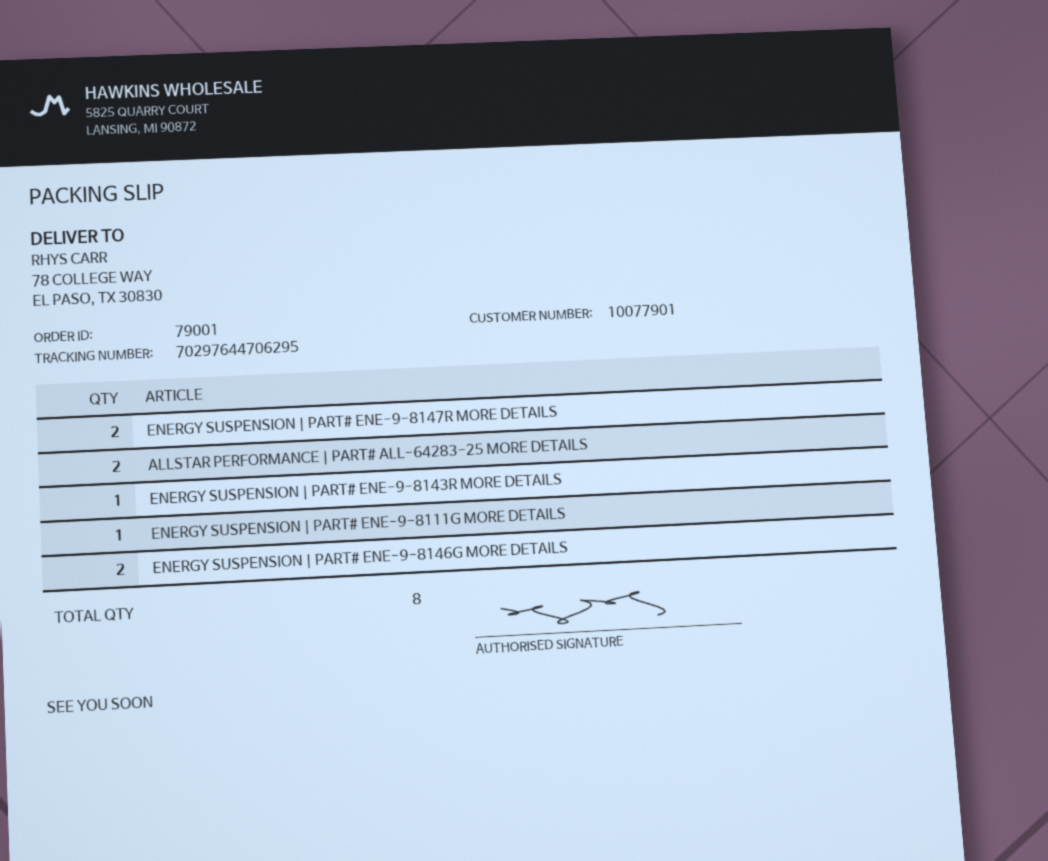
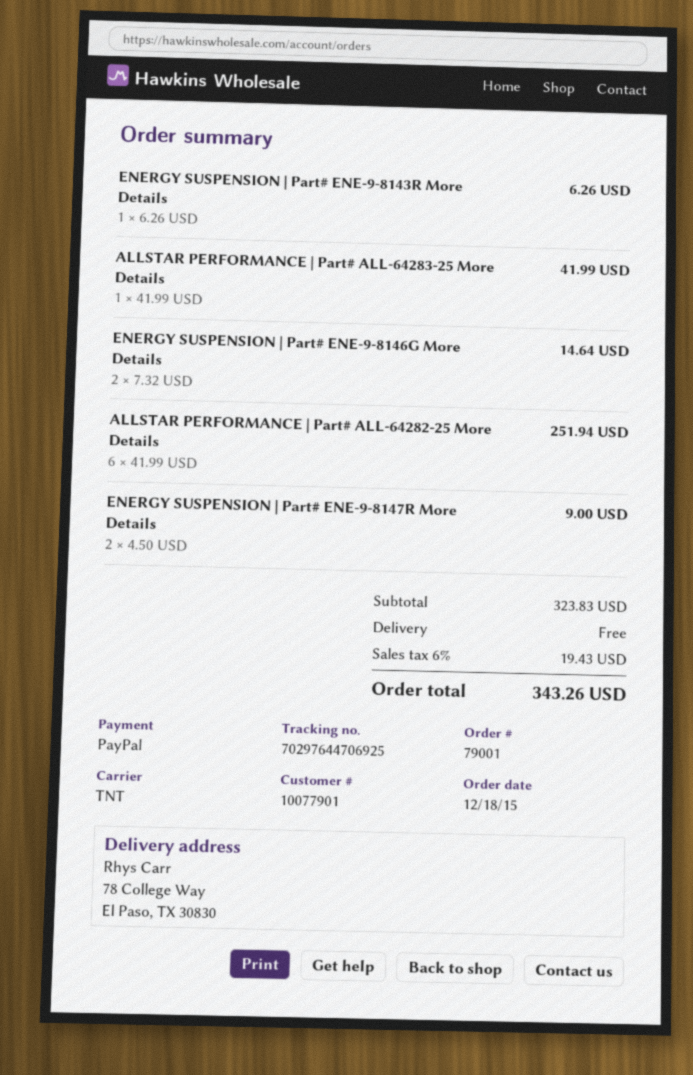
tracking number: 70297644706295 -> 70297644706925
ALLSTAR PERFORMANCE | PART# ALL-64283-25 MORE DETAILS: 2 -> 1
ENERGY SUSPENSION | PART# ENE-9-8111G MORE DETAILS: 1 -> none
ALLSTAR PERFORMANCE | Part# ALL-64282-25 More Details: none -> 6

